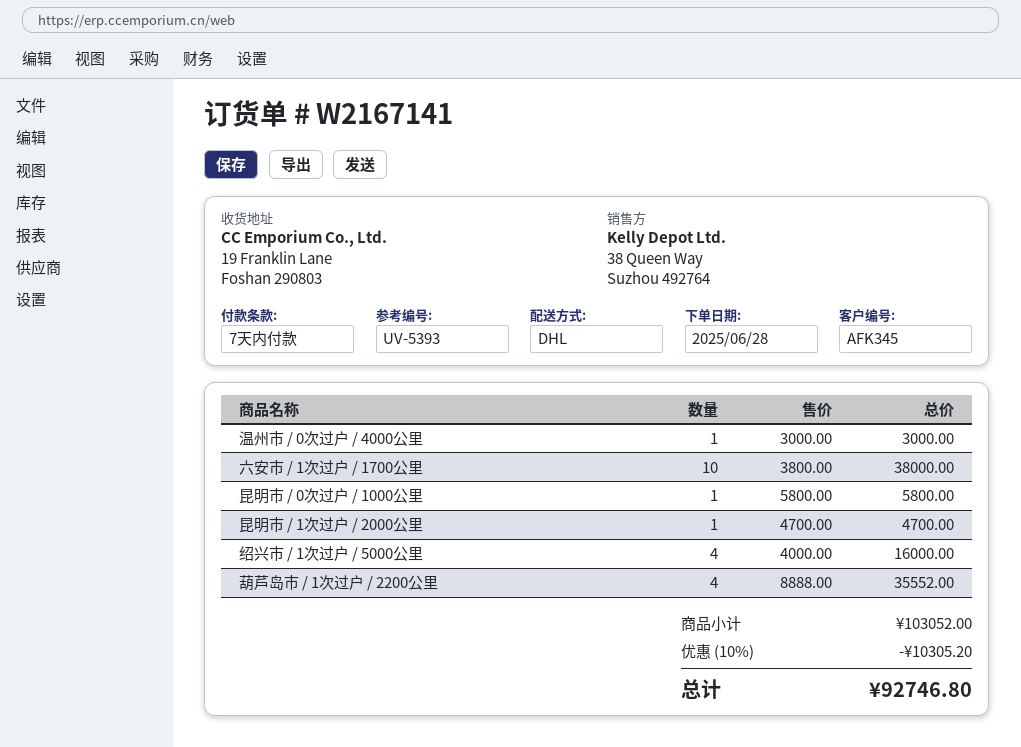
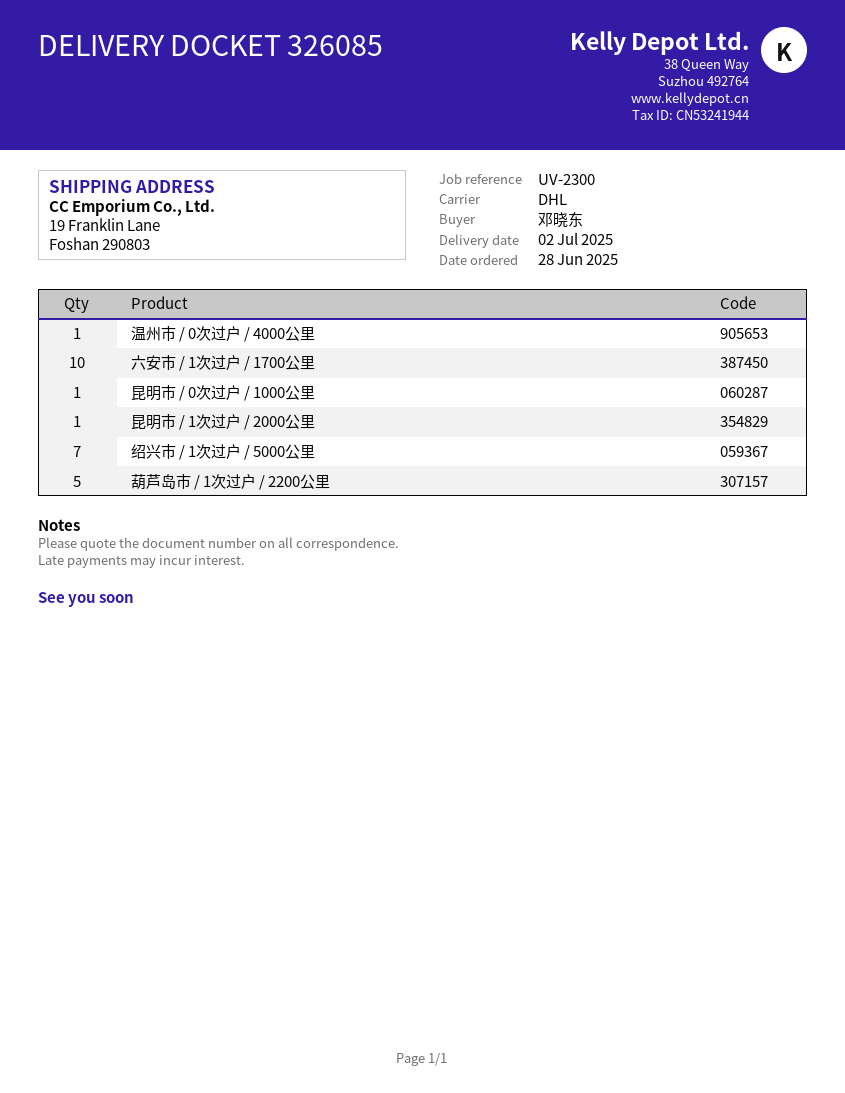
reference: UV-5393 -> UV-2300
绍兴市 / 1次过户 / 5000公里: 4 -> 7
葫芦岛市 / 1次过户 / 2200公里: 4 -> 5

